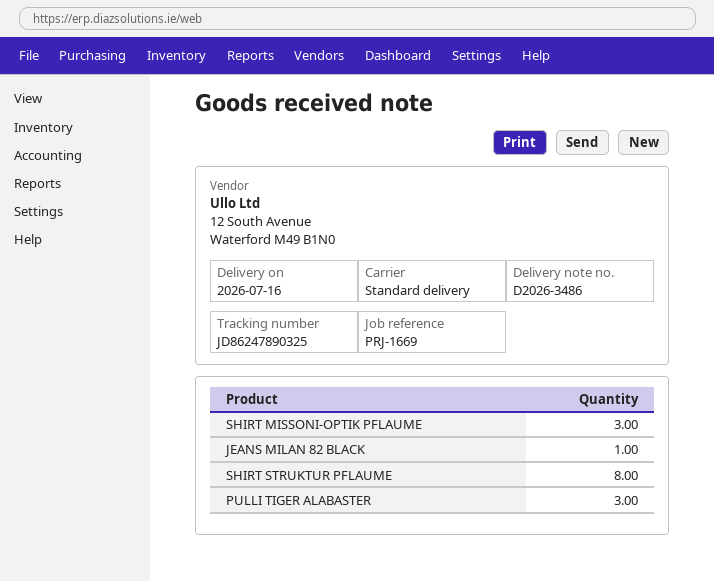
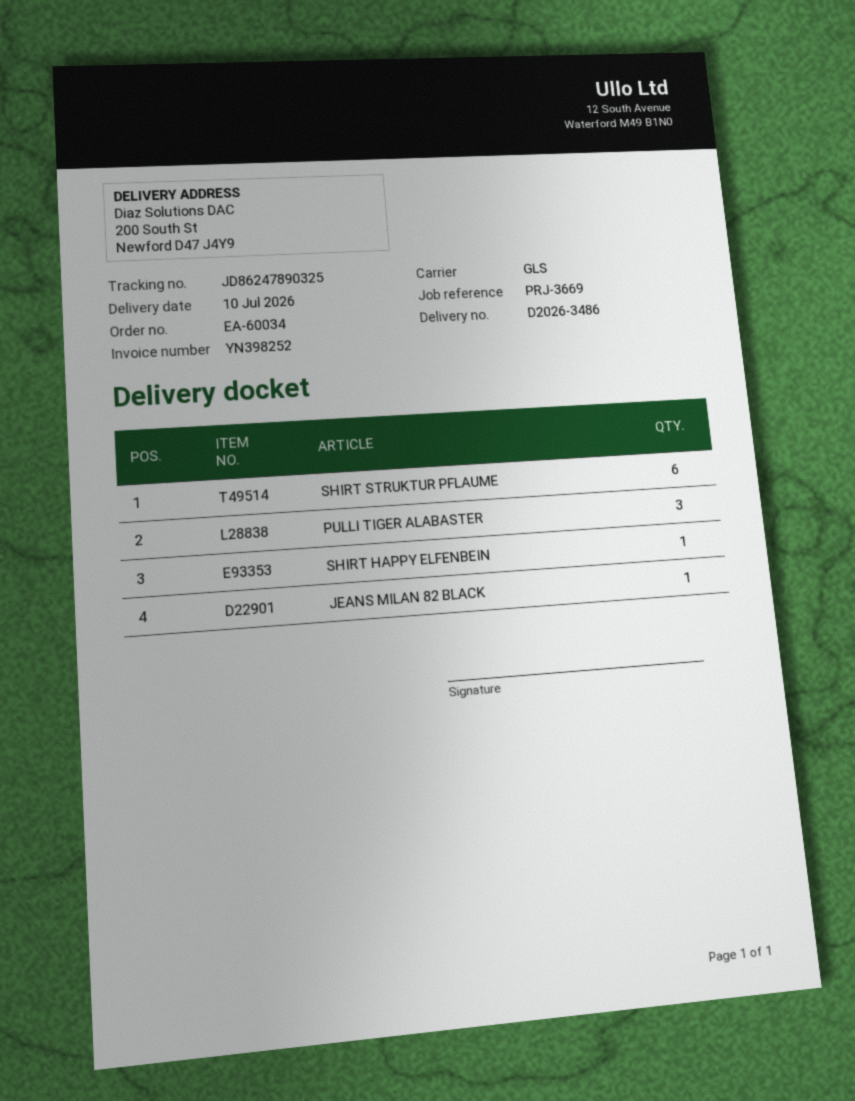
delivery date: 2026-07-16 -> 2026-07-10
reference: PRJ-1669 -> PRJ-3669
shipping method: standard -> GLS
SHIRT MISSONI-OPTIK PFLAUME: 3 -> none
SHIRT STRUKTUR PFLAUME: 8 -> 6
SHIRT HAPPY ELFENBEIN: none -> 1

